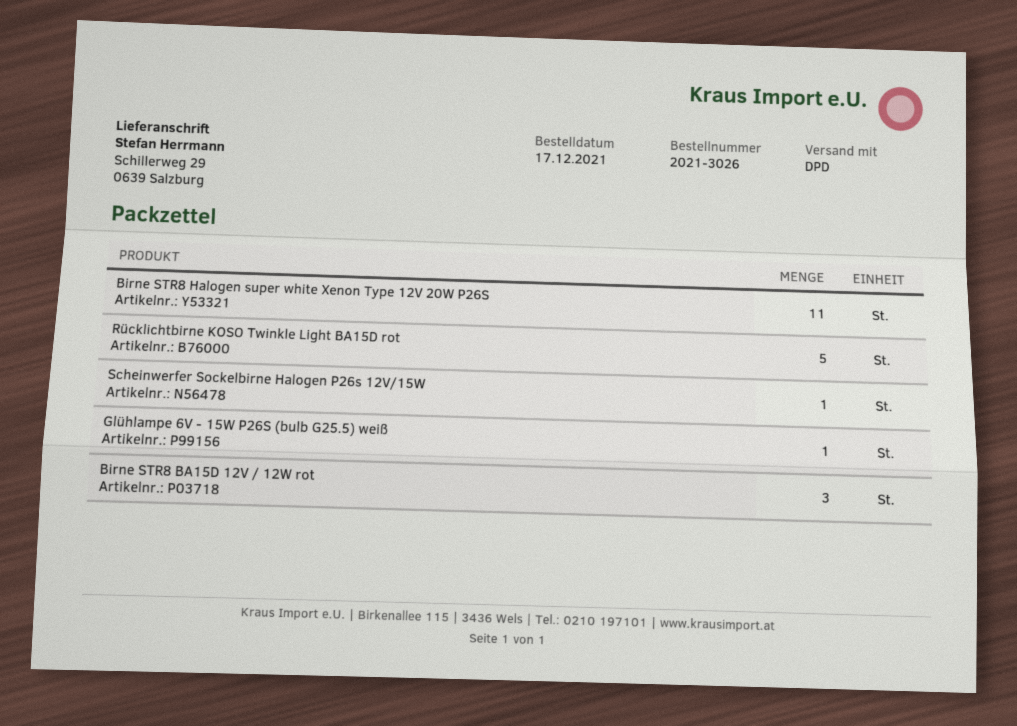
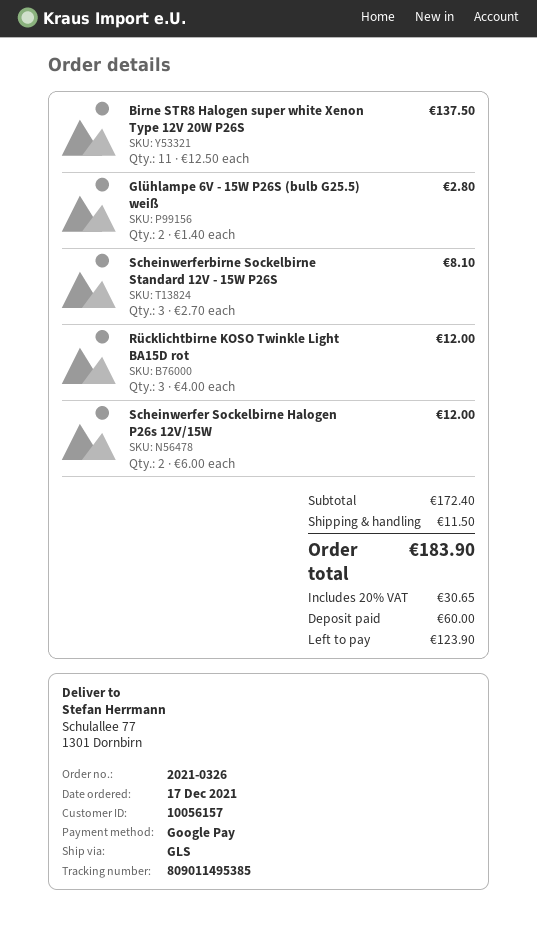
order number: 2021-3026 -> 2021-0326
shipping method: DPD -> GLS
ship to: Schillerweg 29, 0639 Salzburg -> Schulallee 77, 1301 Dornbirn
Rücklichtbirne KOSO Twinkle Light BA15D rot: 5 -> 3
Scheinwerfer Sockelbirne Halogen P26s 12V/15W: 1 -> 2
Glühlampe 6V - 15W P26S (bulb G25.5) weiß: 1 -> 2
Birne STR8 BA15D 12V / 12W rot: 3 -> none
Scheinwerferbirne Sockelbirne Standard 12V - 15W P26S: none -> 3

